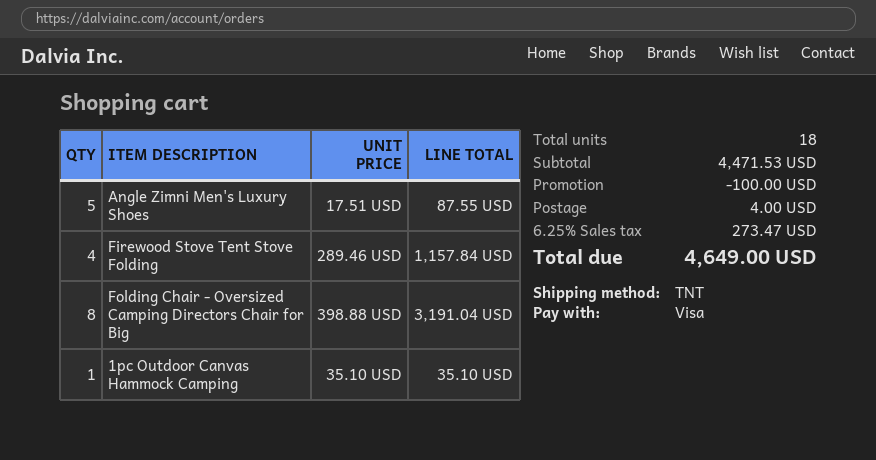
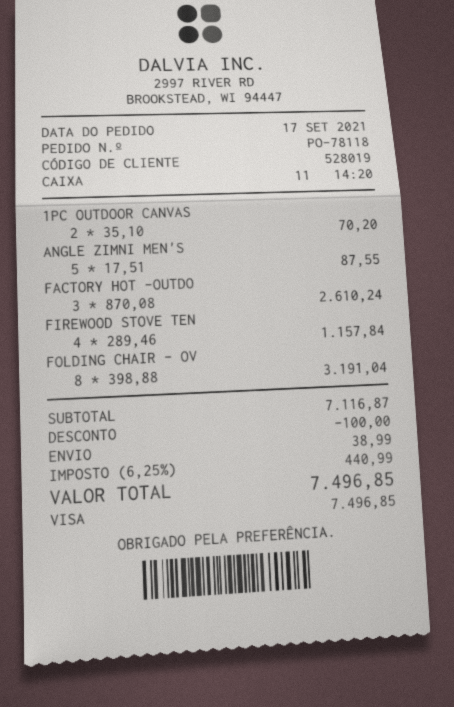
1pc Outdoor Canvas Hammock Camping: 1 x 35.10 = 35.10 -> 2 x 35.10 = 70.20
FACTORY HOT -OUTDO: none -> 3 x 870.08 = 2610.24
subtotal: 4471.53 -> 7116.87
shipping: 4.00 -> 38.99
tax: 6.25% = 273.47 -> 6.25% = 440.99
total: 4649.00 -> 7496.85

